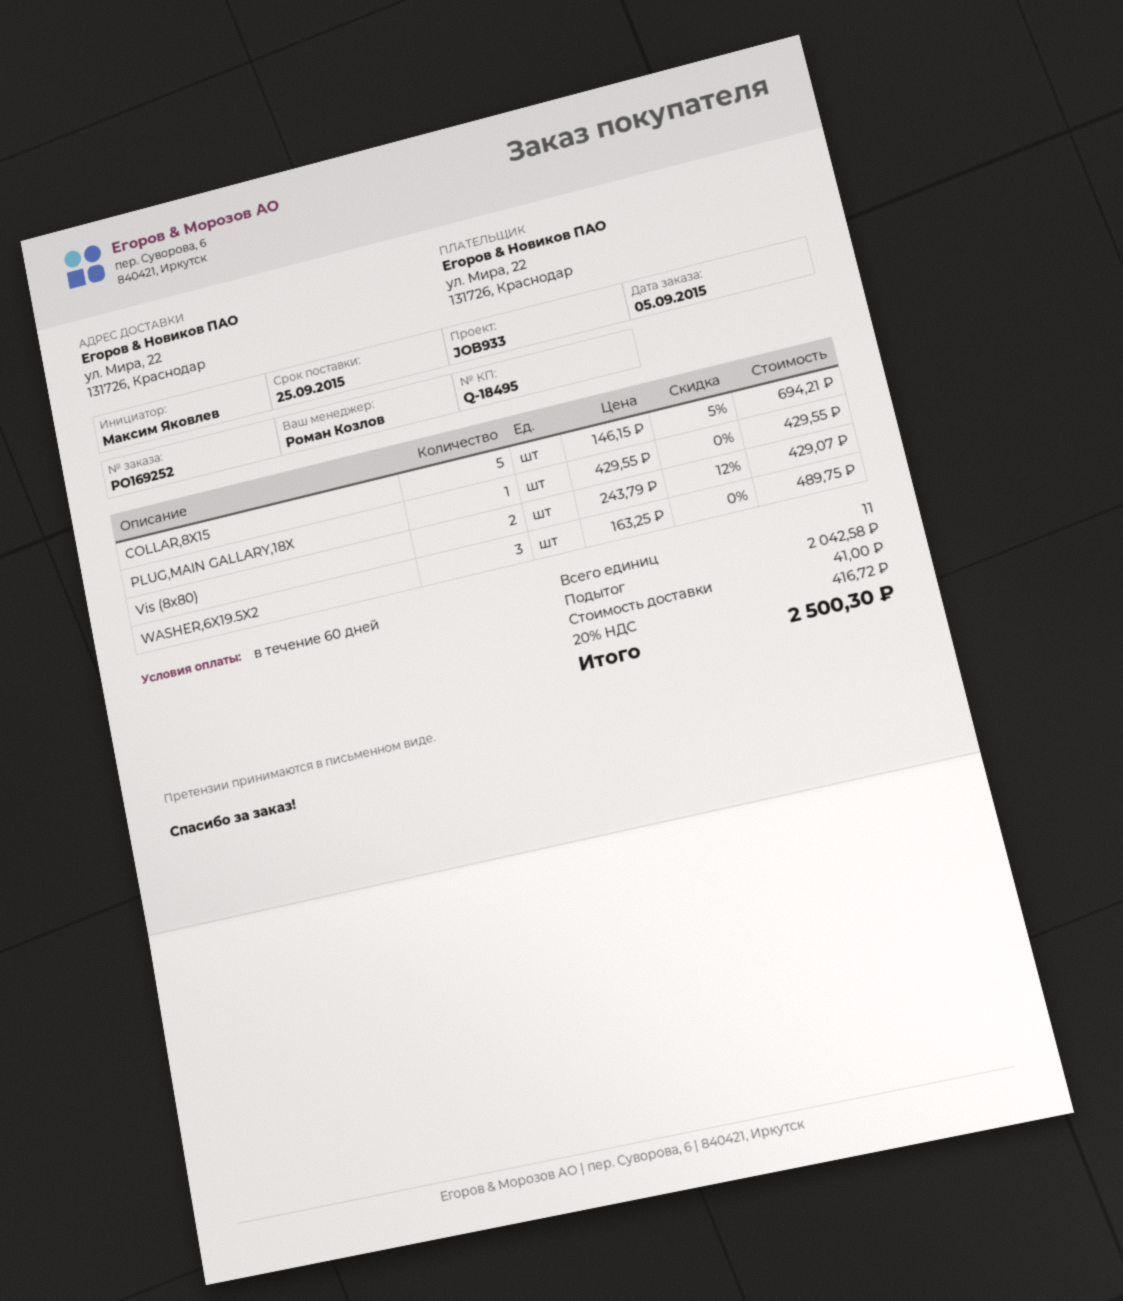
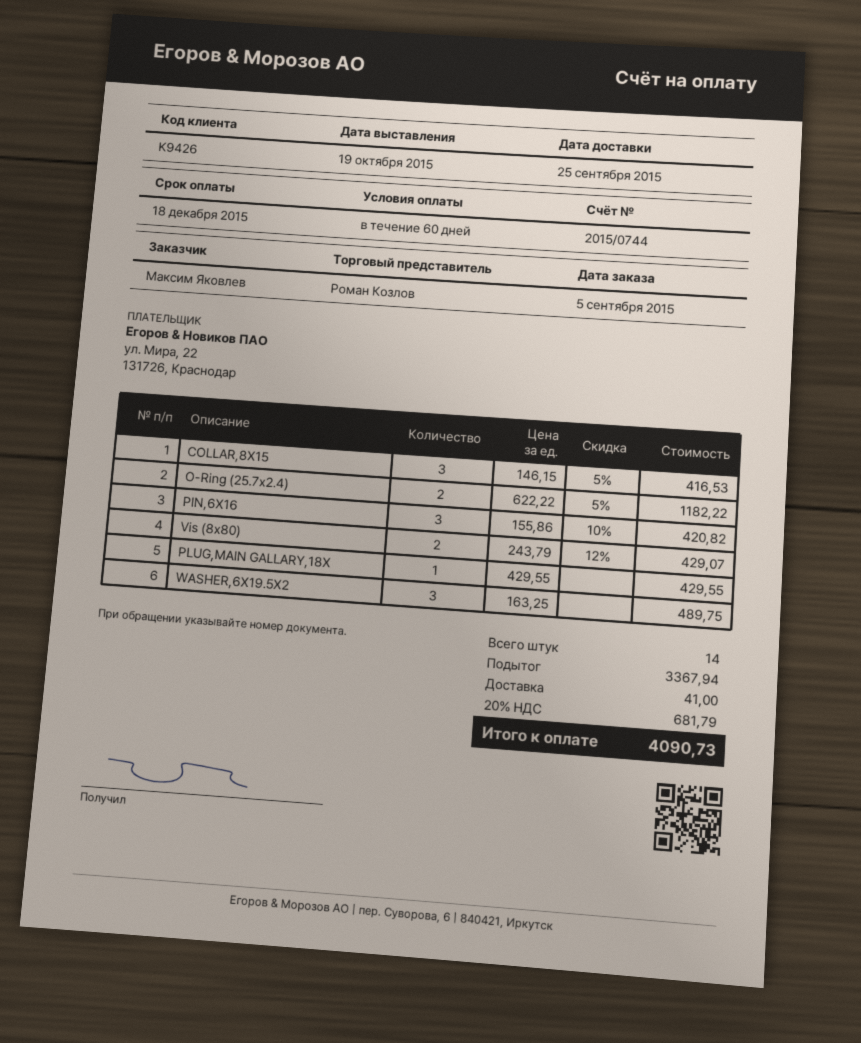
COLLAR,8X15: 5 x 146.15 - 5% = 694.21 -> 3 x 146.15 - 5% = 416.53
O-Ring (25.7x2.4): none -> 2 x 622.22 - 5% = 1182.22
PIN,6X16: none -> 3 x 155.86 - 10% = 420.82
total quantity: 11 -> 14
subtotal: 2042.58 -> 3367.94
tax: 20% = 416.72 -> 20% = 681.79
total: 2500.30 -> 4090.73

